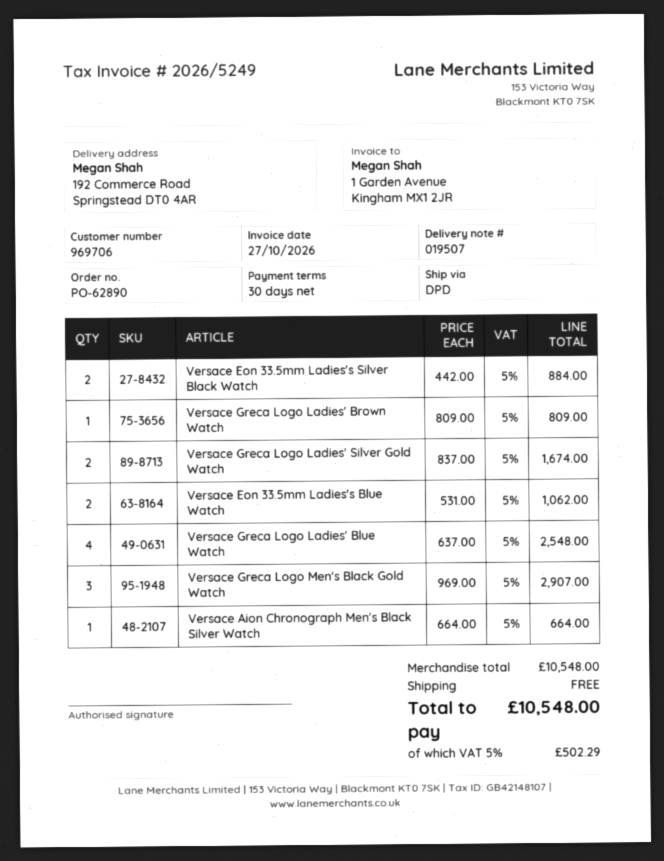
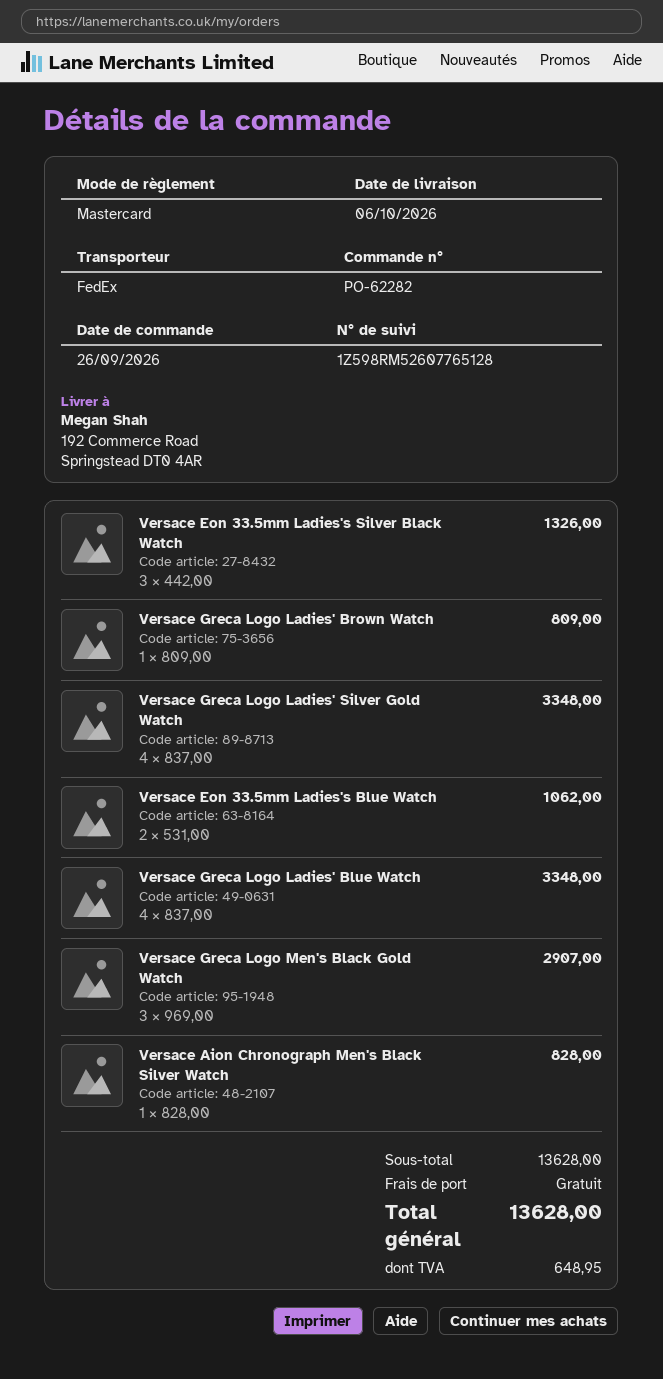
order number: PO-62890 -> PO-62282
shipping method: DPD -> FedEx
Versace Eon 33.5mm Ladies's Silver Black Watch: 2 x 442.00 = 884.00 -> 3 x 442.00 = 1326.00
Versace Greca Logo Ladies' Silver Gold Watch: 2 x 837.00 = 1674.00 -> 4 x 837.00 = 3348.00
Versace Greca Logo Ladies' Blue Watch: 4 x 637.00 = 2548.00 -> 4 x 837.00 = 3348.00
Versace Aion Chronograph Men's Black Silver Watch: 1 x 664.00 = 664.00 -> 1 x 828.00 = 828.00
subtotal: 10548.00 -> 13628.00
tax: 502.29 -> 648.95
total: 10548.00 -> 13628.00

